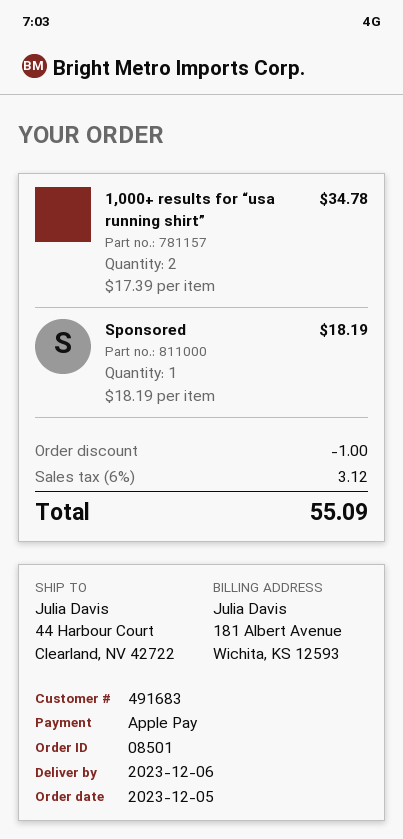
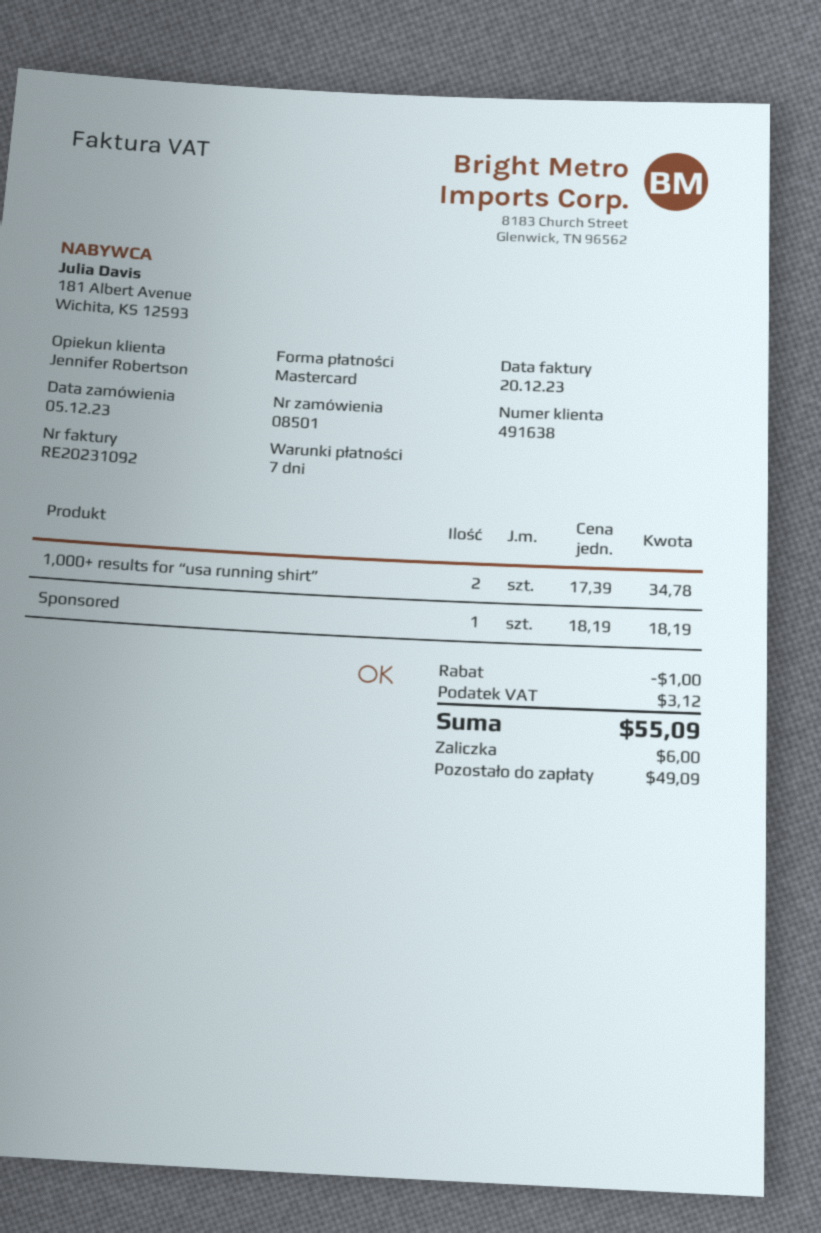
customer number: 491683 -> 491638
payment method: Apple Pay -> Mastercard

